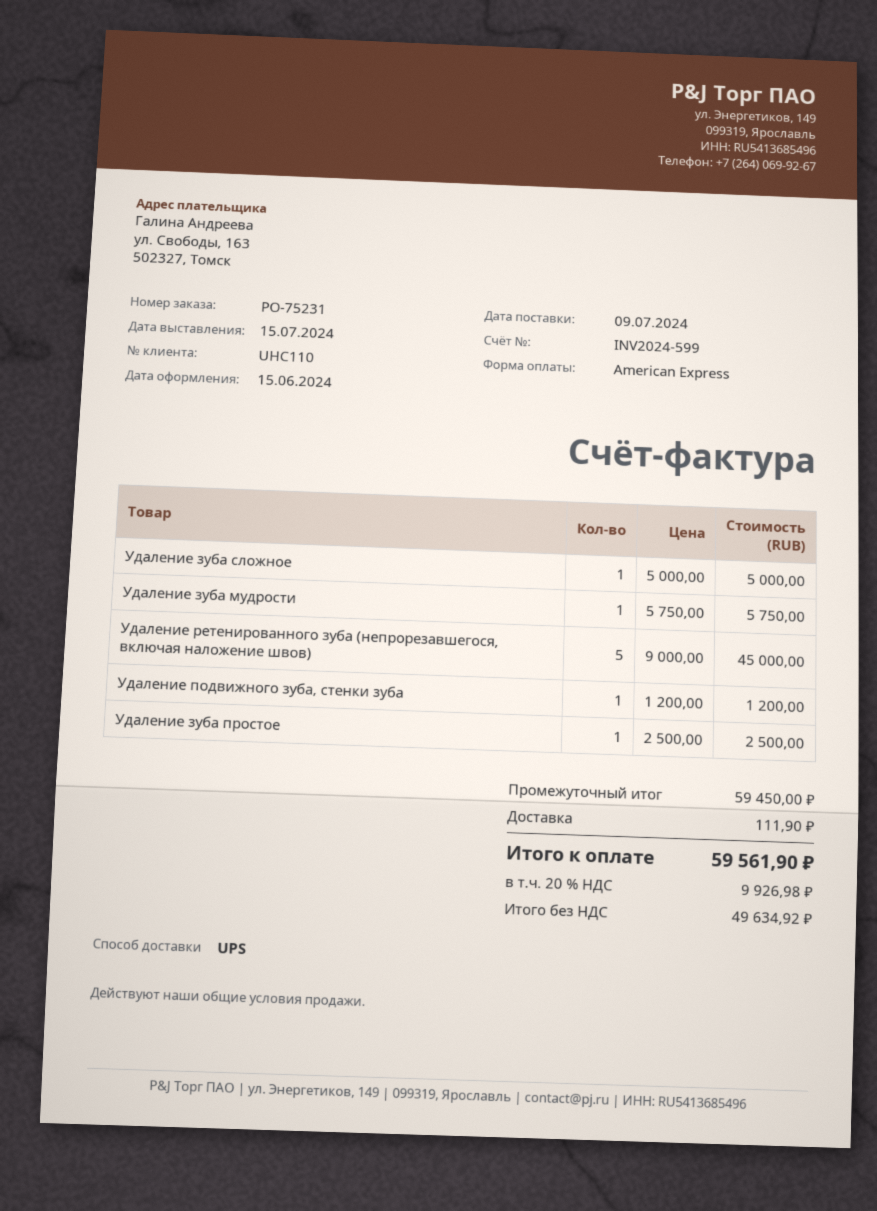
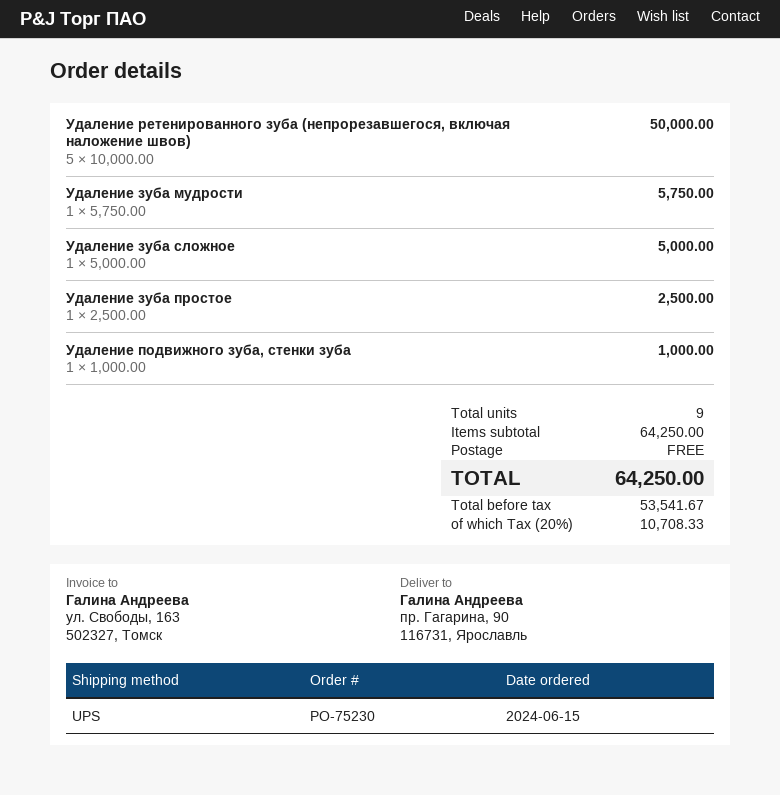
order number: PO-75231 -> PO-75230
Удаление ретенированного зуба (непрорезавшегося, включая наложение швов): 5 x 9000.00 = 45000.00 -> 5 x 10000.00 = 50000.00
Удаление подвижного зуба, стенки зуба: 1 x 1200.00 = 1200.00 -> 1 x 1000.00 = 1000.00
subtotal: 59450.00 -> 64250.00
shipping: 111.90 -> 0.00
net: 49634.92 -> 53541.67
tax: 20% = 9926.98 -> 20% = 10708.33
total: 59561.90 -> 64250.00

